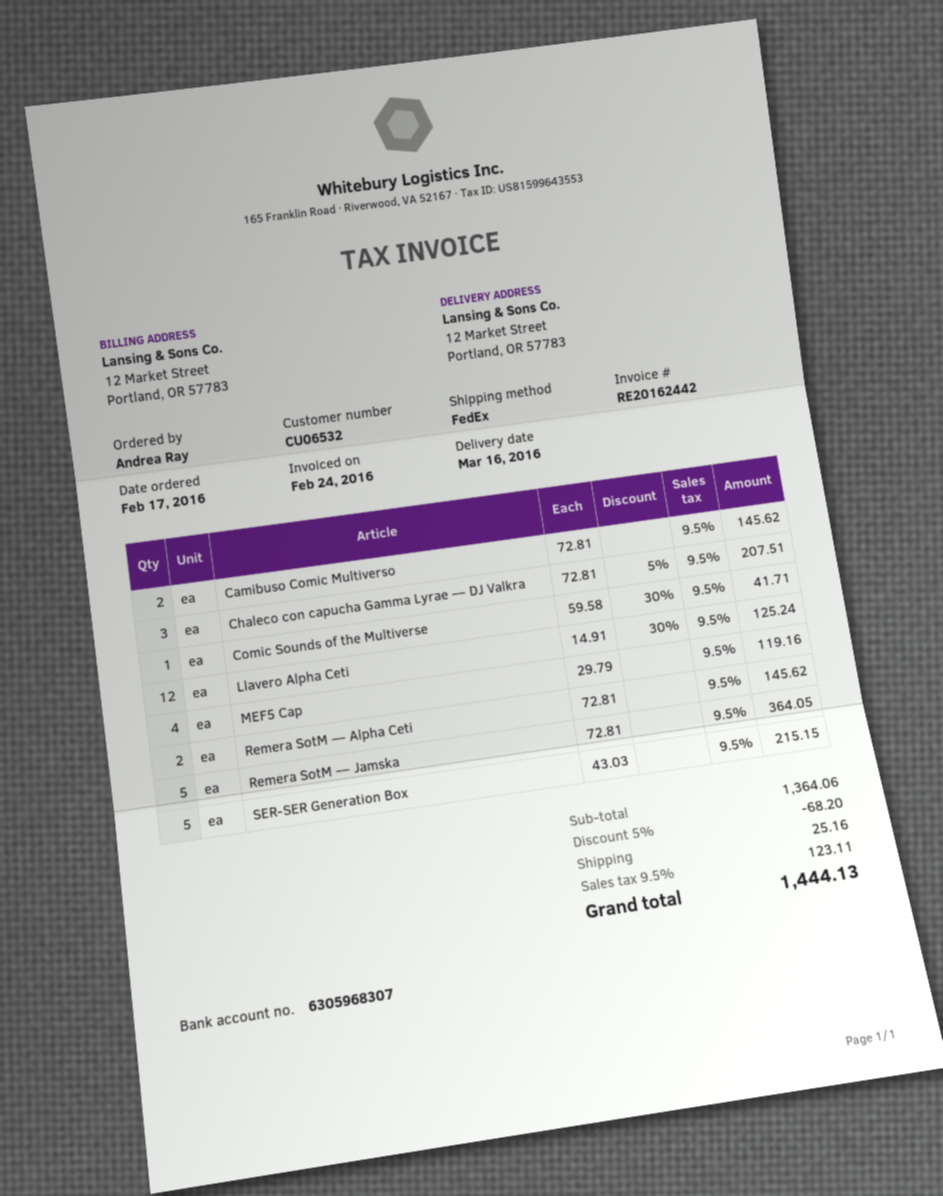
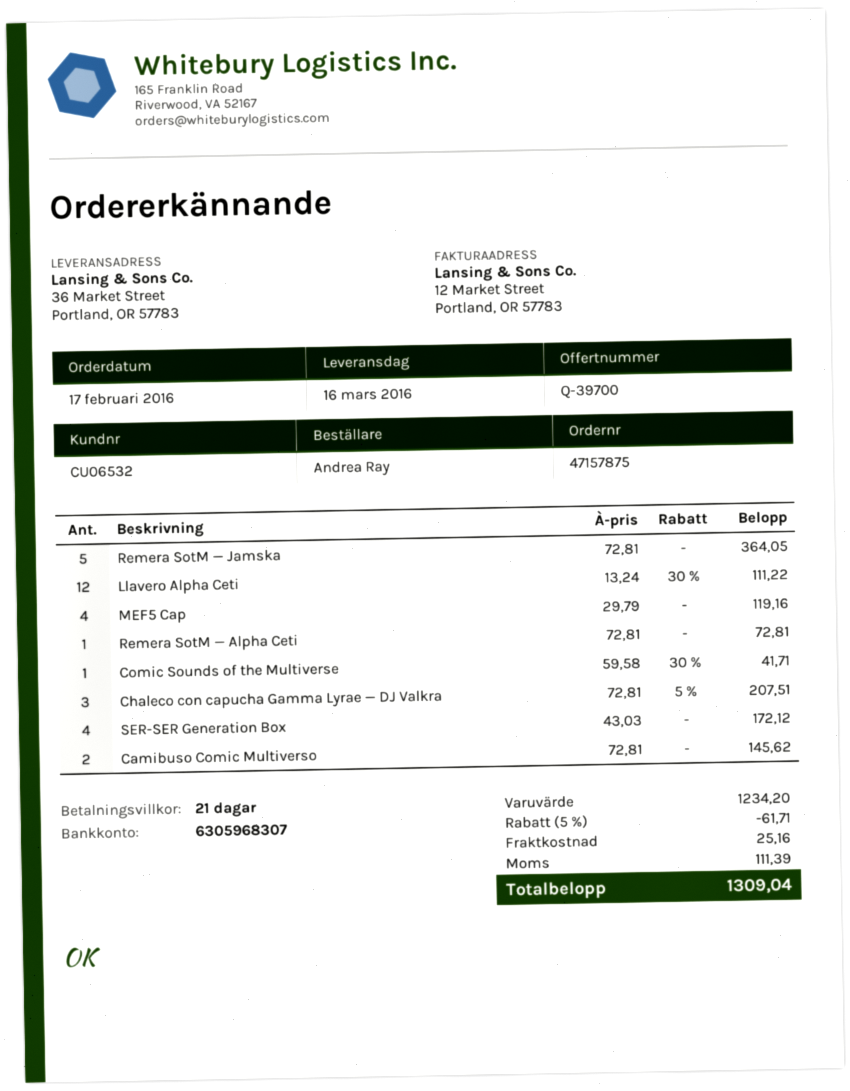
ship to: 12 Market Street, Portland, OR 57783 -> 36 Market Street, Portland, OR 57783
Llavero Alpha Ceti: 12 x 14.91 - 30% = 125.24 -> 12 x 13.24 - 30% = 111.22
Remera SotM — Alpha Ceti: 2 x 72.81 = 145.62 -> 1 x 72.81 = 72.81
SER-SER Generation Box: 5 x 43.03 = 215.15 -> 4 x 43.03 = 172.12
subtotal: 1364.06 -> 1234.20
discount: 5% = 68.20 -> 5% = 61.71
tax: 123.11 -> 111.39
total: 1444.13 -> 1309.04

